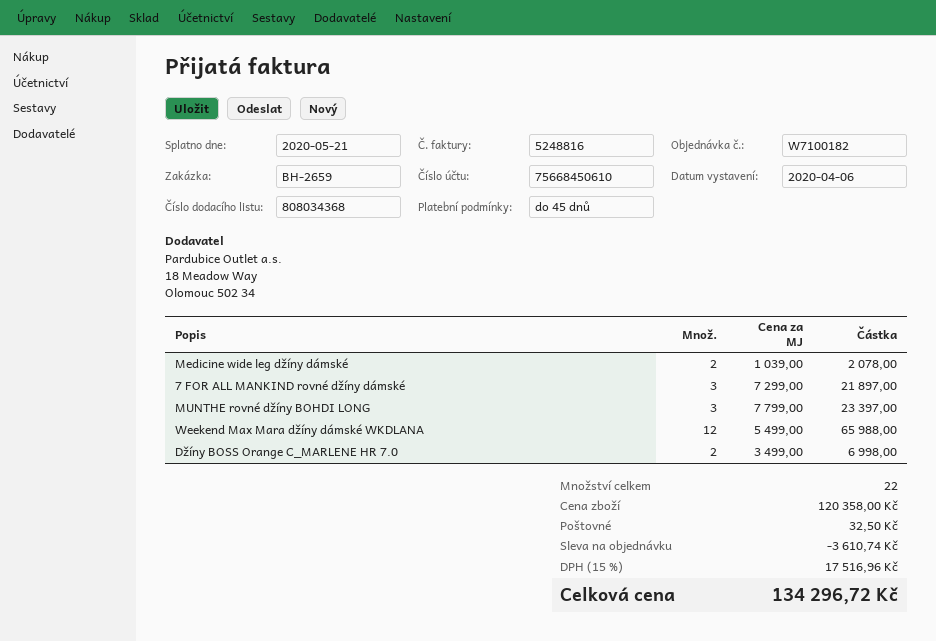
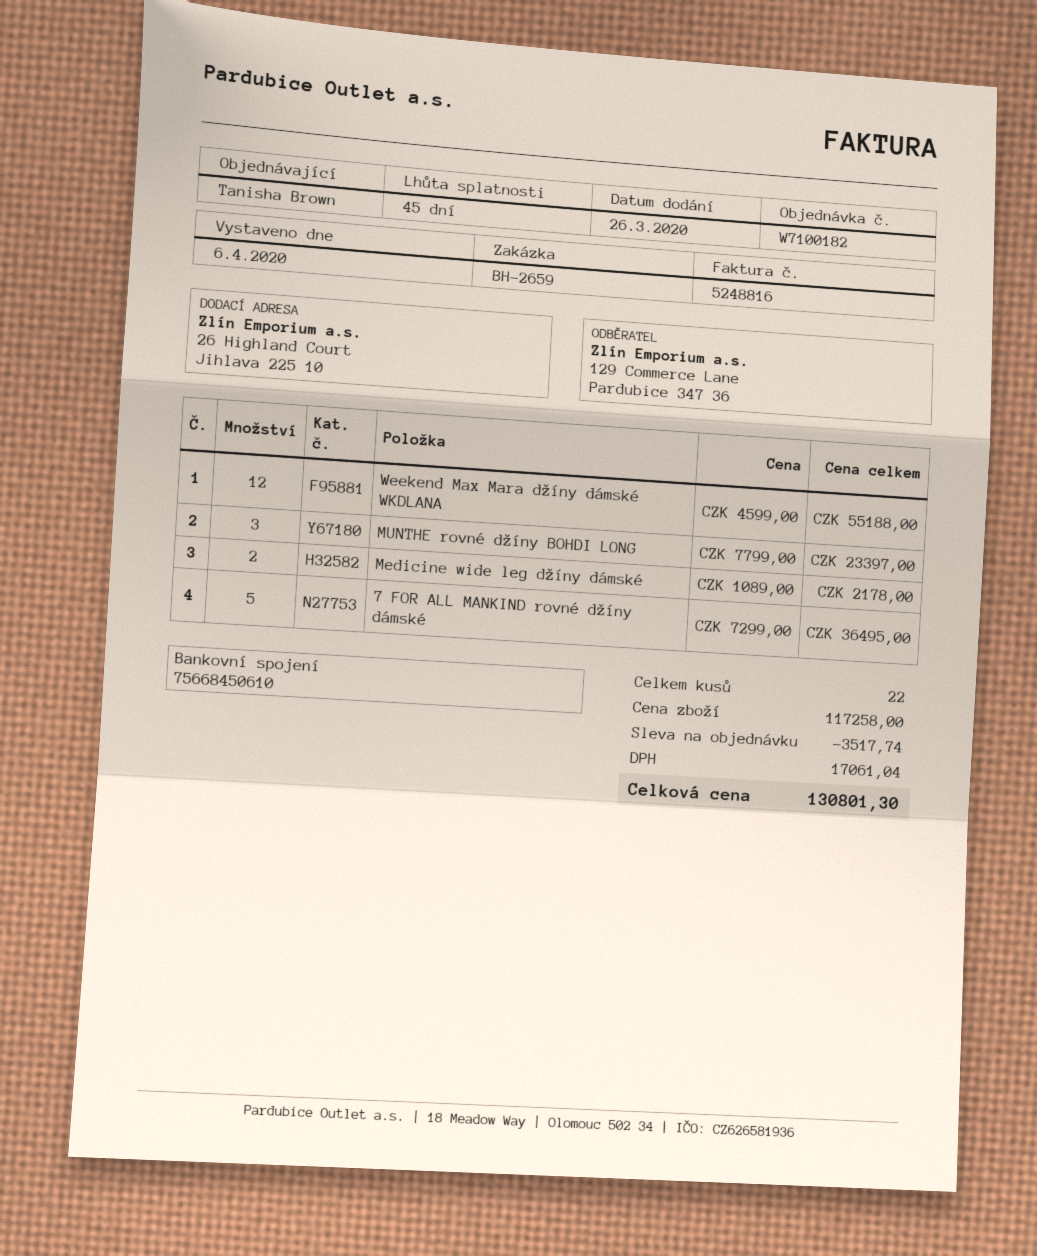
Medicine wide leg džíny dámské: 2 x 1039.00 = 2078.00 -> 2 x 1089.00 = 2178.00
7 FOR ALL MANKIND rovné džíny dámské: 3 x 7299.00 = 21897.00 -> 5 x 7299.00 = 36495.00
Weekend Max Mara džíny dámské WKDLANA: 12 x 5499.00 = 65988.00 -> 12 x 4599.00 = 55188.00
Džíny BOSS Orange C_MARLENE HR 7.0: 2 x 3499.00 = 6998.00 -> none
subtotal: 120358.00 -> 117258.00
discount: 3610.74 -> 3517.74
shipping: 32.50 -> none
tax: 17516.96 -> 17061.04
total: 134296.72 -> 130801.30

